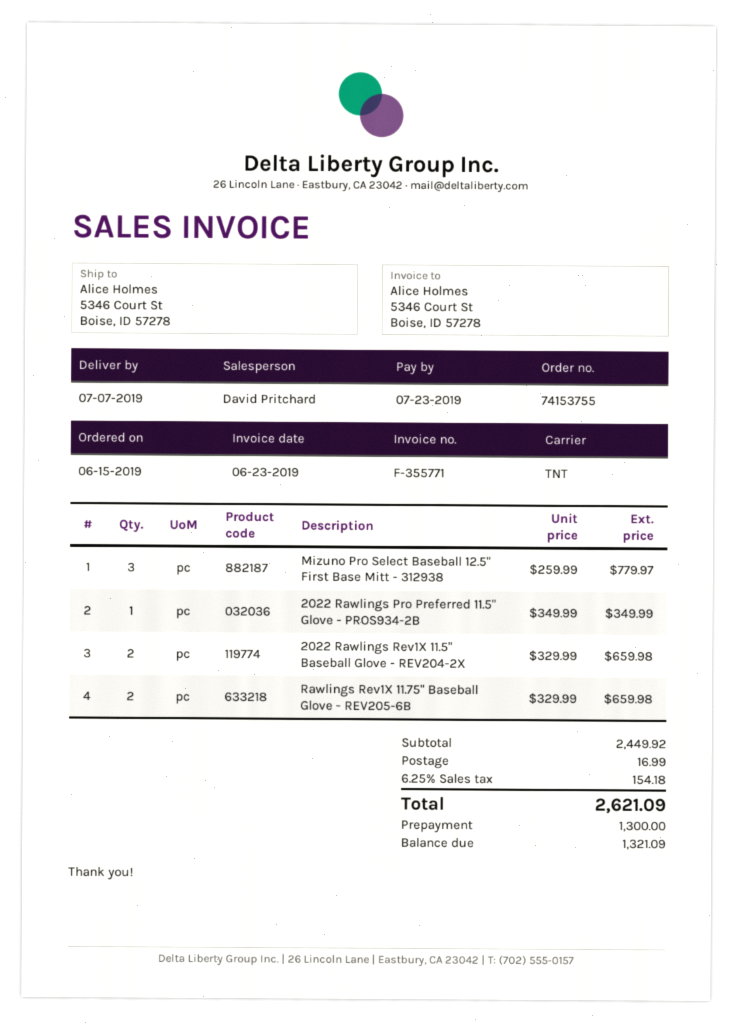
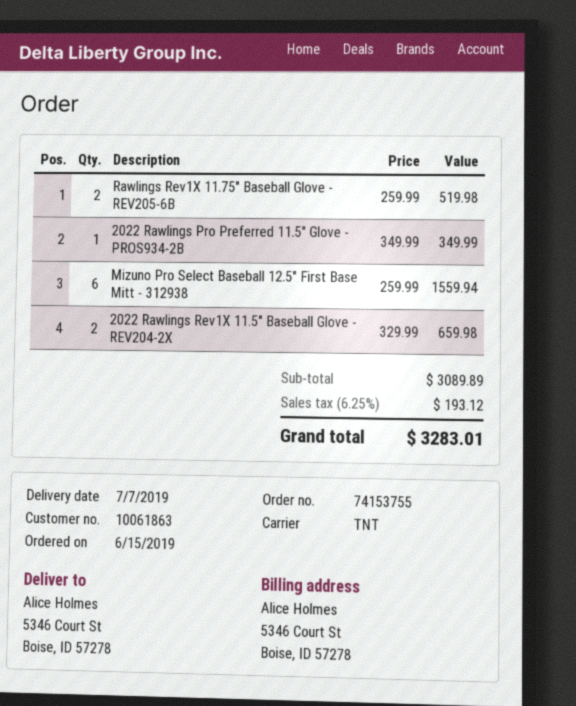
Mizuno Pro Select Baseball 12.5" First Base Mitt - 312938: 3 x 259.99 = 779.97 -> 6 x 259.99 = 1559.94
Rawlings Rev1X 11.75" Baseball Glove - REV205-6B: 2 x 329.99 = 659.98 -> 2 x 259.99 = 519.98
subtotal: 2449.92 -> 3089.89
shipping: 16.99 -> none
tax: 6.25% = 154.18 -> 6.25% = 193.12
total: 2621.09 -> 3283.01

